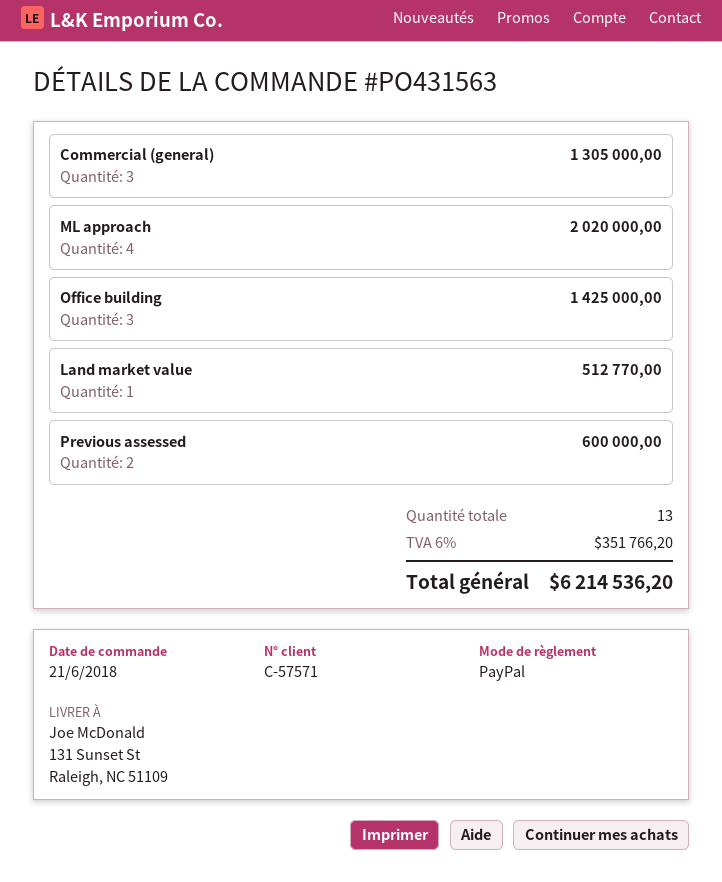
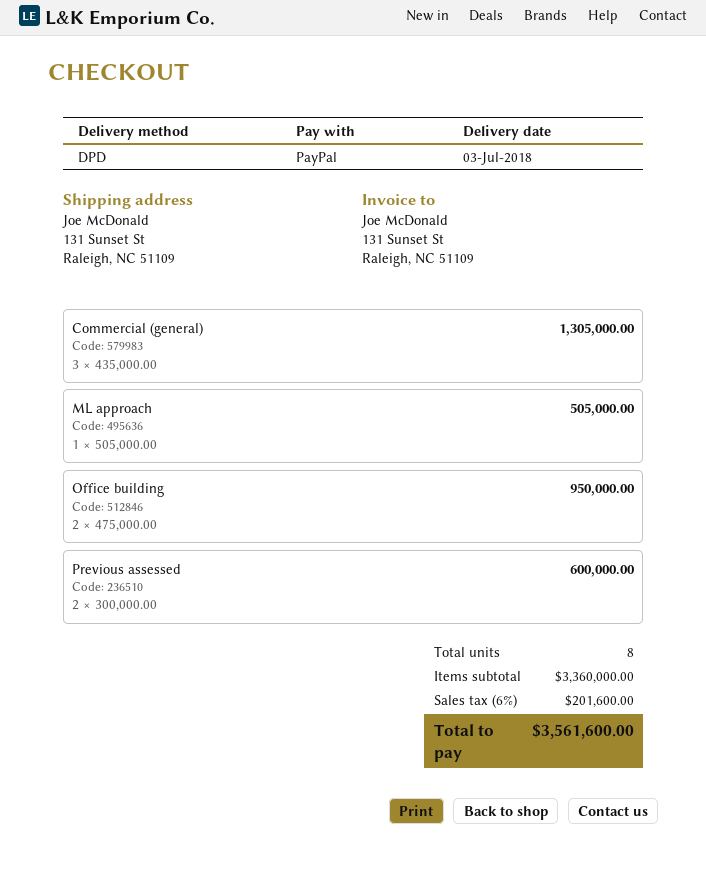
ML approach: 4 for 2020000.00 -> 1 for 505000.00
Office building: 3 for 1425000.00 -> 2 for 950000.00
Land market value: 1 for 512770.00 -> none
total quantity: 13 -> 8
tax: 6% = 351766.20 -> 6% = 201600.00
total: 6214536.20 -> 3561600.00

